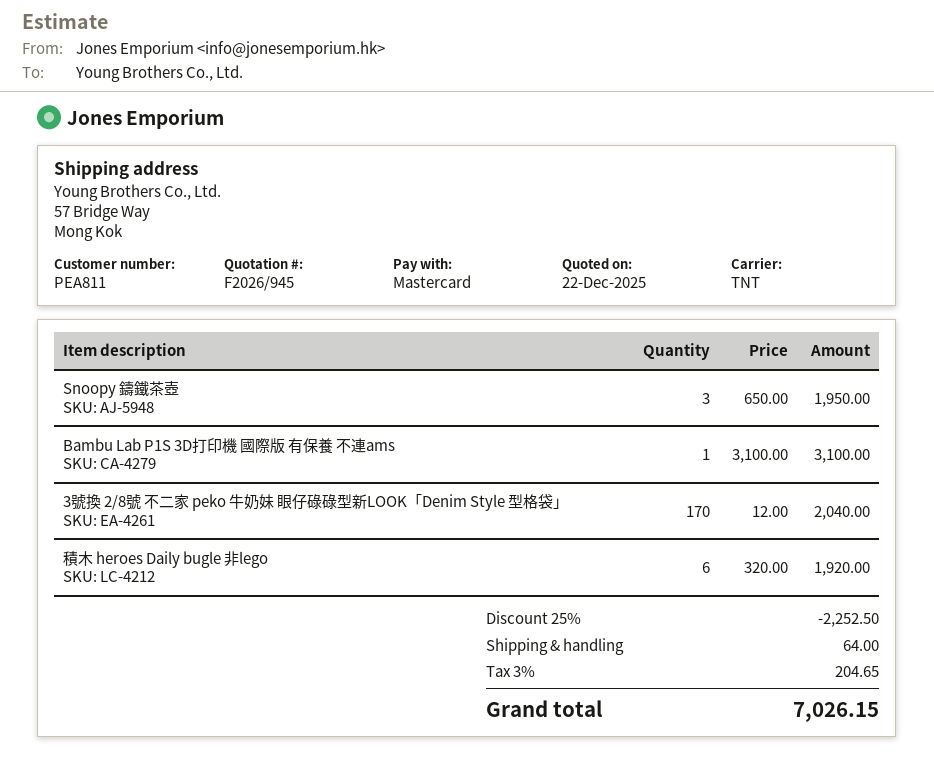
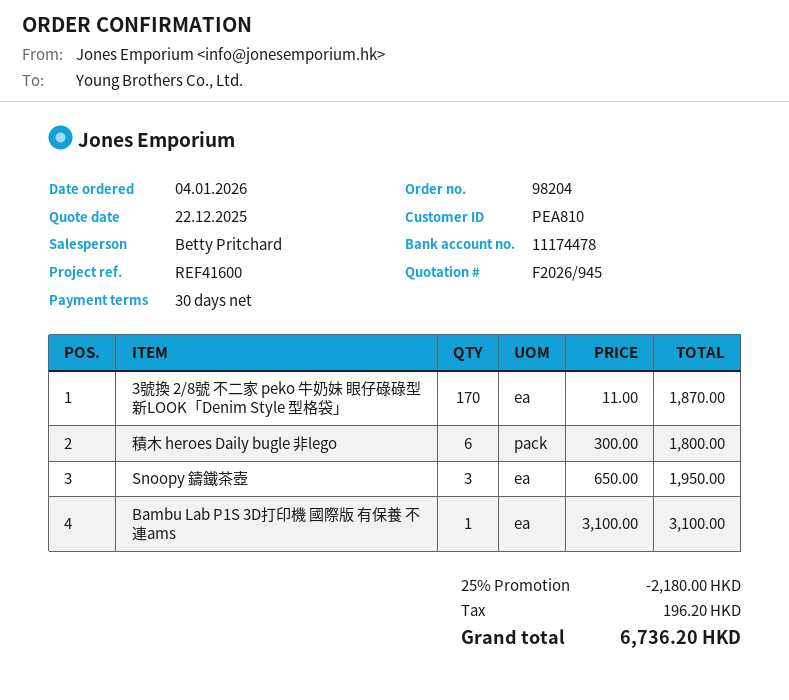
customer number: PEA811 -> PEA810
3號換 2/8號 不二家 peko 牛奶妹 眼仔碌碌型新LOOK「Denim Style 型格袋」: 170 x 12.00 = 2040.00 -> 170 x 11.00 = 1870.00
積木 heroes Daily bugle 非lego: 6 x 320.00 = 1920.00 -> 6 x 300.00 = 1800.00
discount: 25% = 2252.50 -> 25% = 2180.00
shipping: 64.00 -> none
tax: 204.65 -> 196.20
total: 7026.15 -> 6736.20

